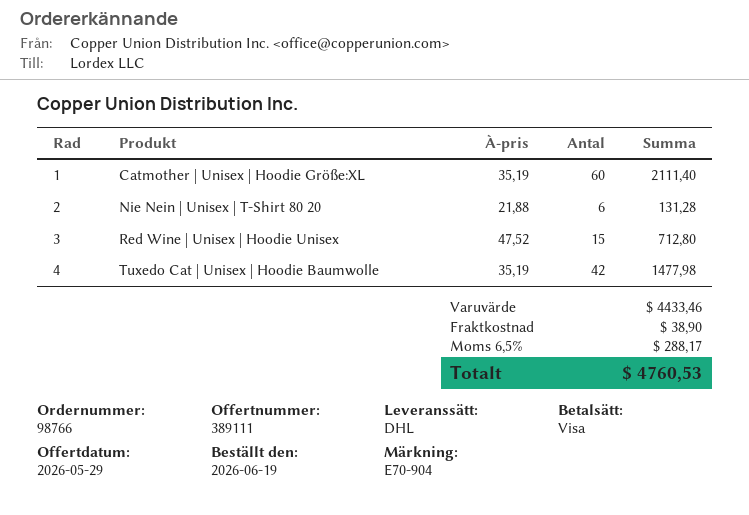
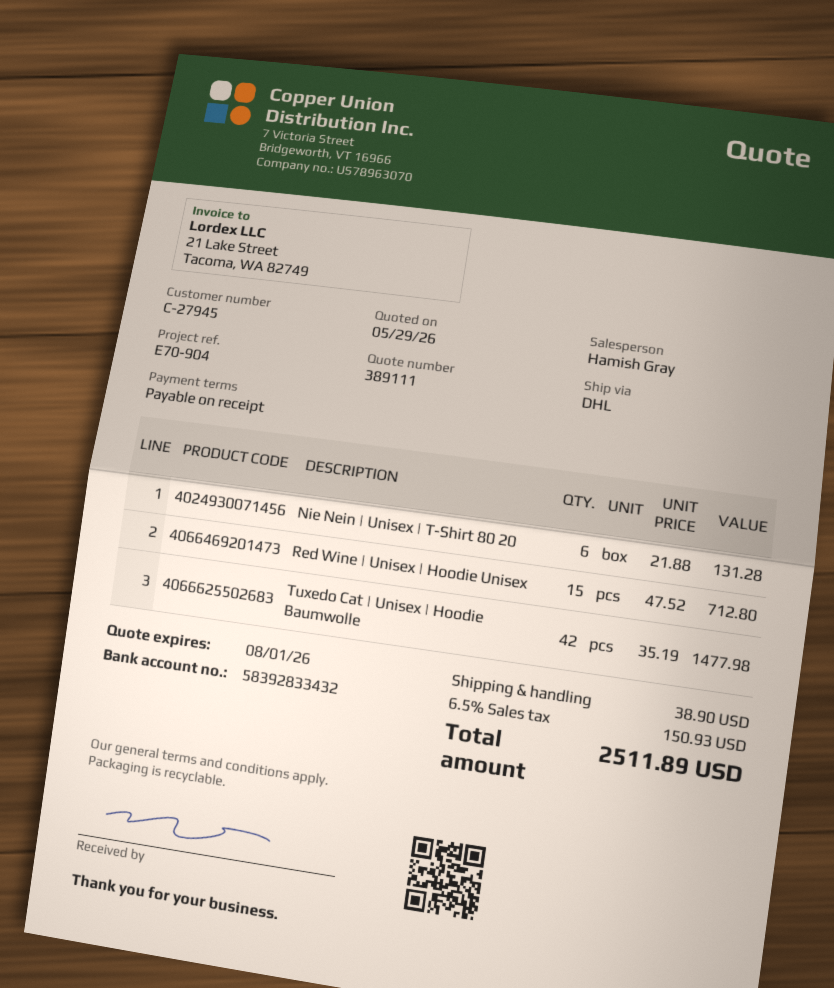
Catmother | Unisex | Hoodie Größe:XL: 60 x 35.19 = 2111.40 -> none
tax: 6.5% = 288.17 -> 6.5% = 150.93
total: 4760.53 -> 2511.89

